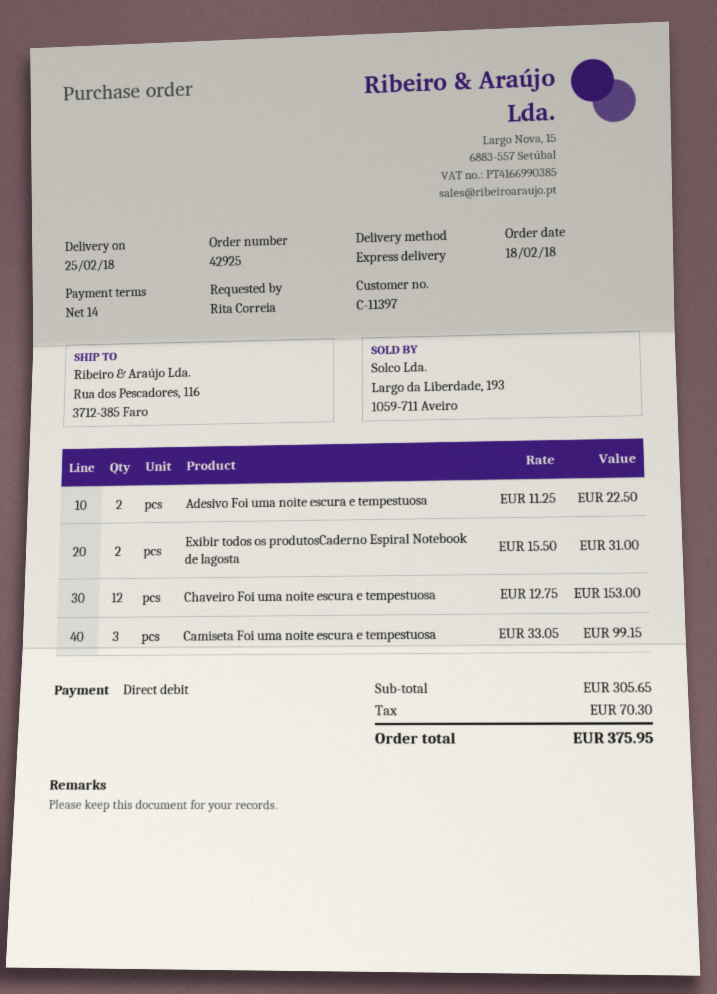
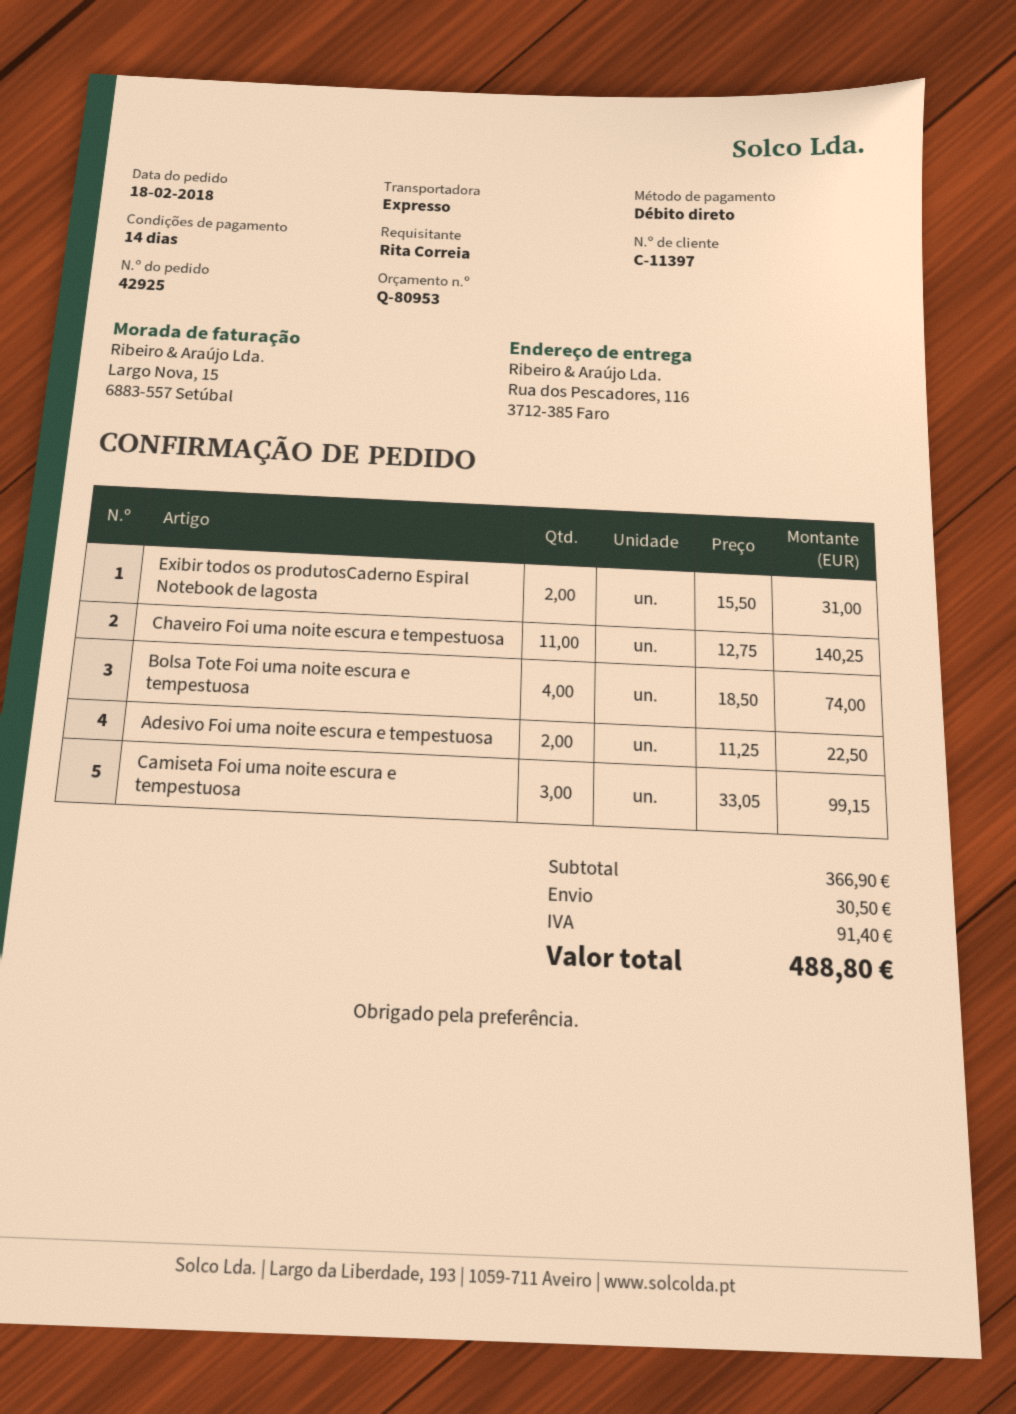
Chaveiro Foi uma noite escura e tempestuosa: 12 x 12.75 = 153.00 -> 11 x 12.75 = 140.25
Bolsa Tote Foi uma noite escura e tempestuosa: none -> 4 x 18.50 = 74.00
subtotal: 305.65 -> 366.90
shipping: none -> 30.50
tax: 70.30 -> 91.40
total: 375.95 -> 488.80

